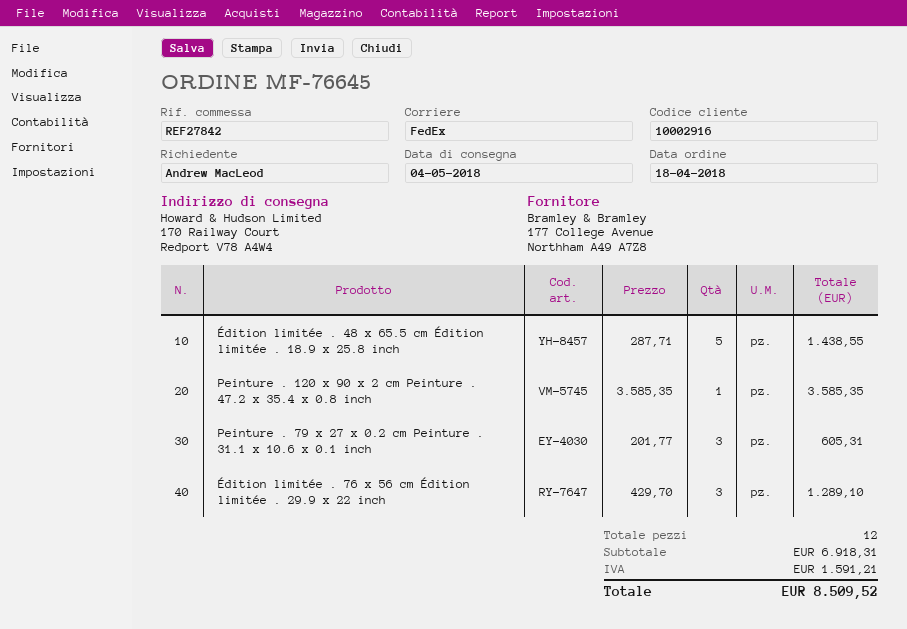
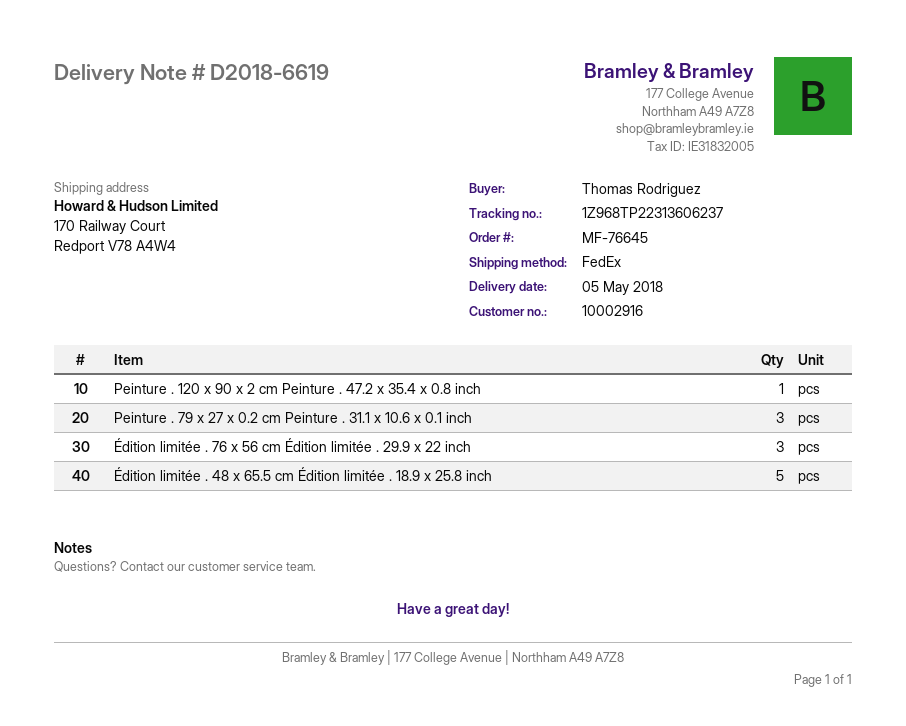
delivery date: 2018-05-04 -> 2018-05-05
ordered by: Andrew MacLeod -> Thomas Rodriguez

